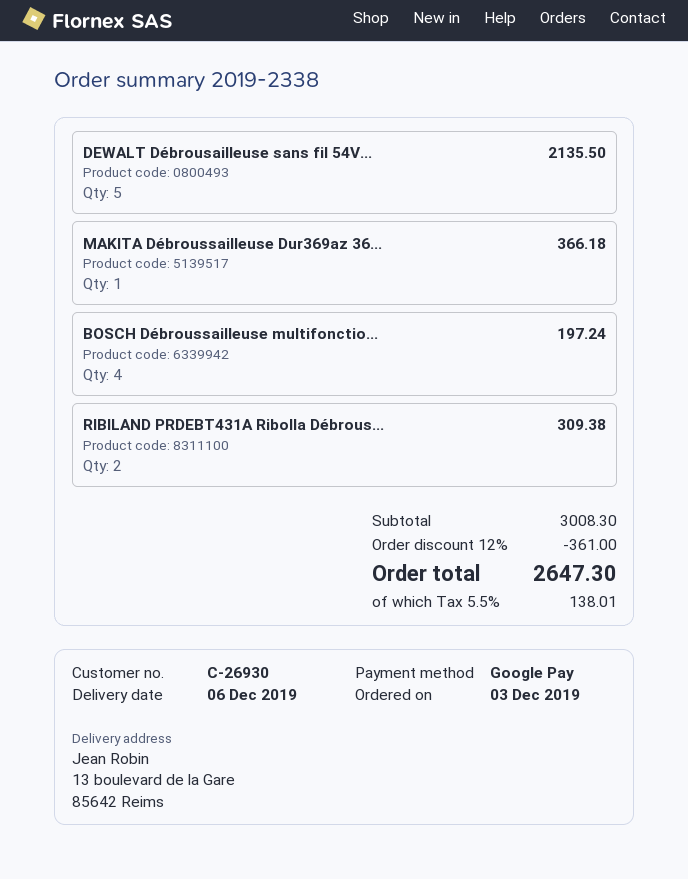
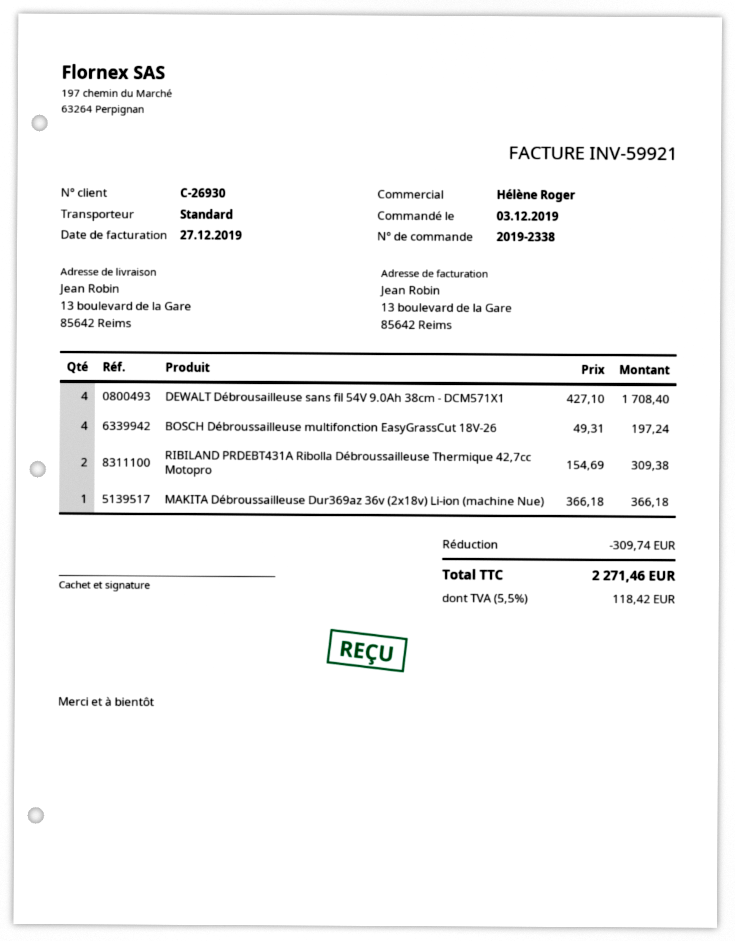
DEWALT Débrousailleuse sans fil 54V...: 5 for 2135.50 -> 4 for 1708.40
discount: 361.00 -> 309.74
tax: 5.5% = 138.01 -> 5.5% = 118.42
total: 2647.30 -> 2271.46

